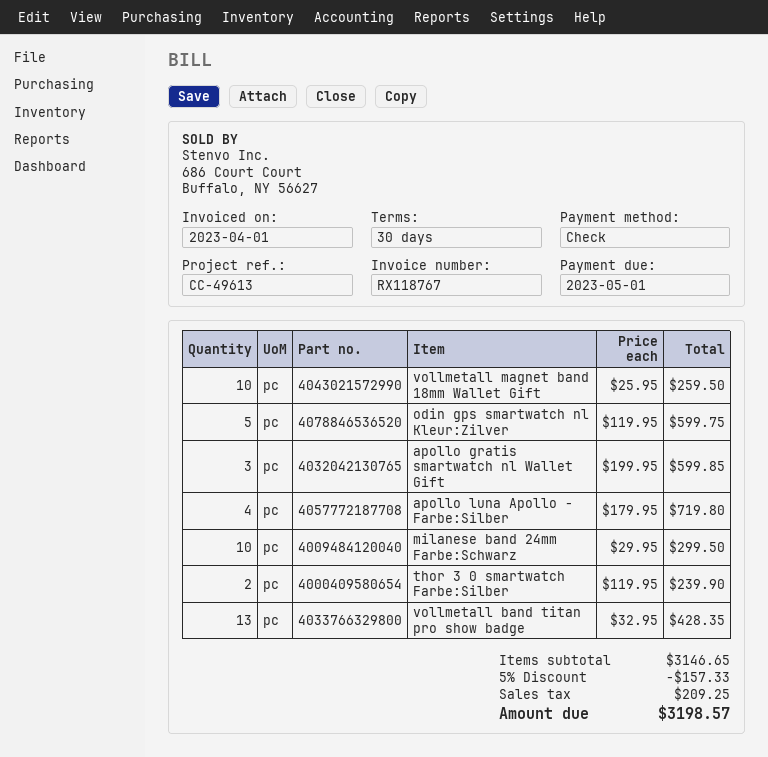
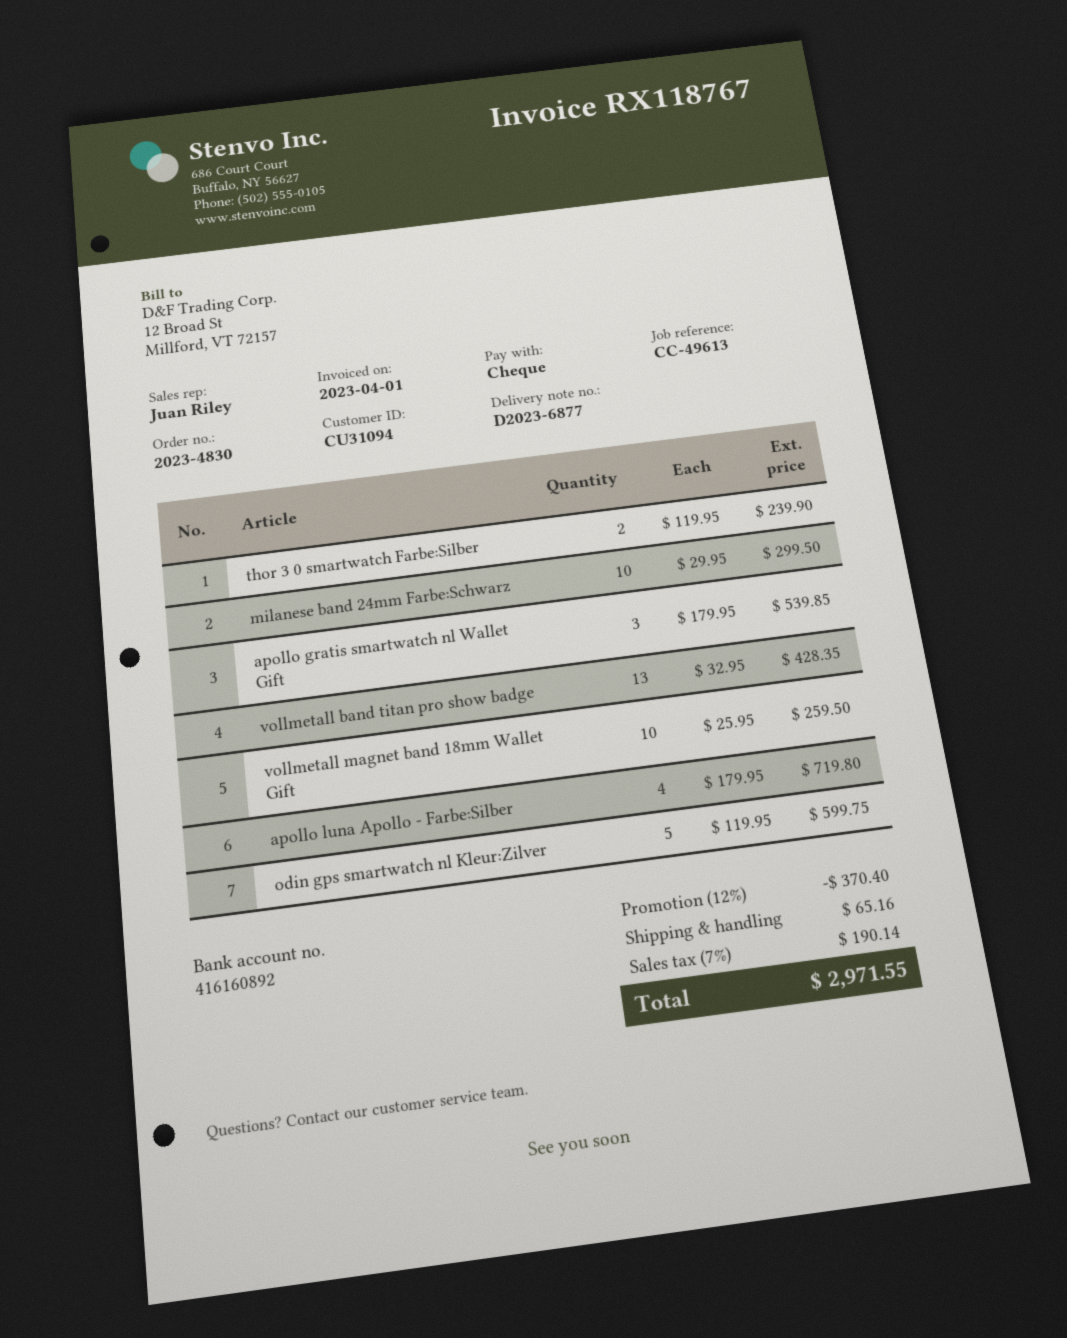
apollo gratis smartwatch nl Wallet Gift: 3 x 199.95 = 599.85 -> 3 x 179.95 = 539.85
discount: 5% = 157.33 -> 12% = 370.40
shipping: none -> 65.16
tax: 209.25 -> 190.14
total: 3198.57 -> 2971.55

